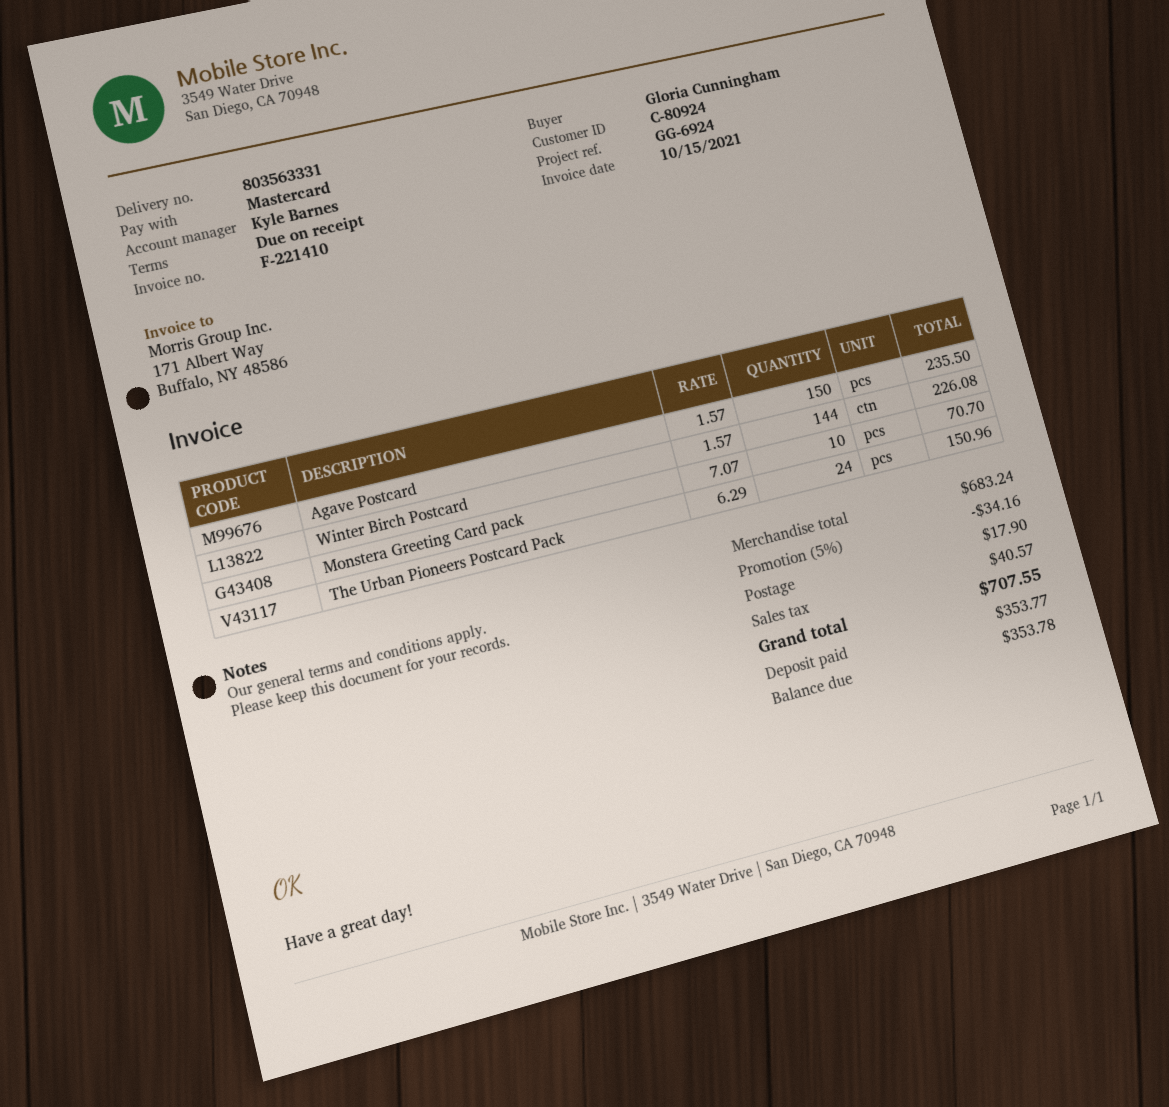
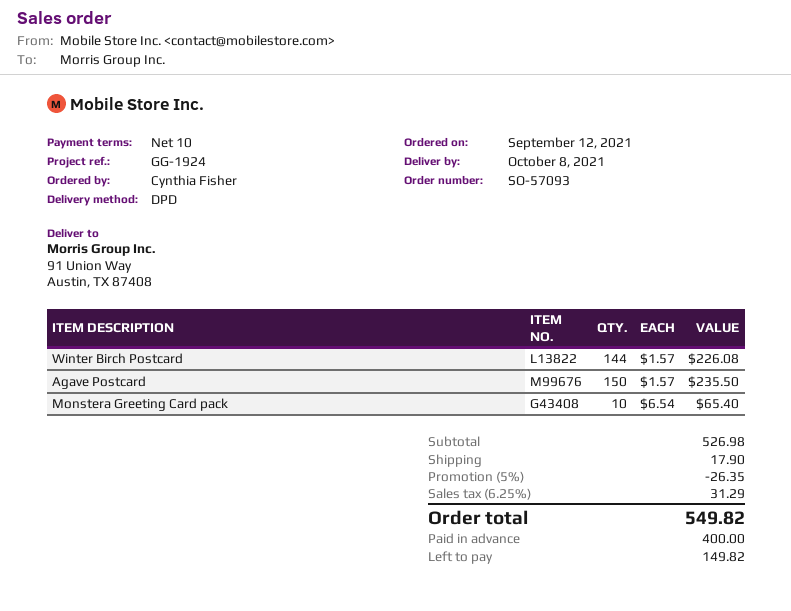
payment terms: on receipt -> 10 days
reference: GG-6924 -> GG-1924
ordered by: Gloria Cunningham -> Cynthia Fisher
Monstera Greeting Card pack: 10 x 7.07 = 70.70 -> 10 x 6.54 = 65.40
The Urban Pioneers Postcard Pack: 24 x 6.29 = 150.96 -> none
subtotal: 683.24 -> 526.98
discount: 5% = 34.16 -> 5% = 26.35
tax: 40.57 -> 31.29
total: 707.55 -> 549.82
deposit: 353.77 -> 400.00
balance: 353.78 -> 149.82

